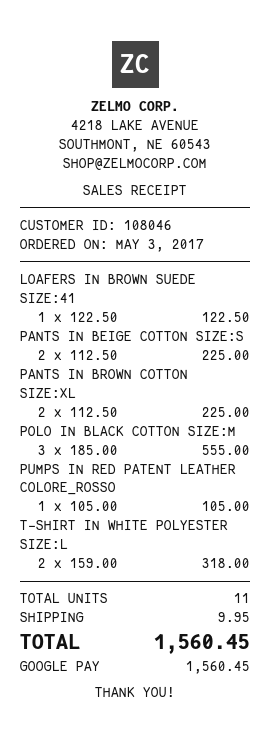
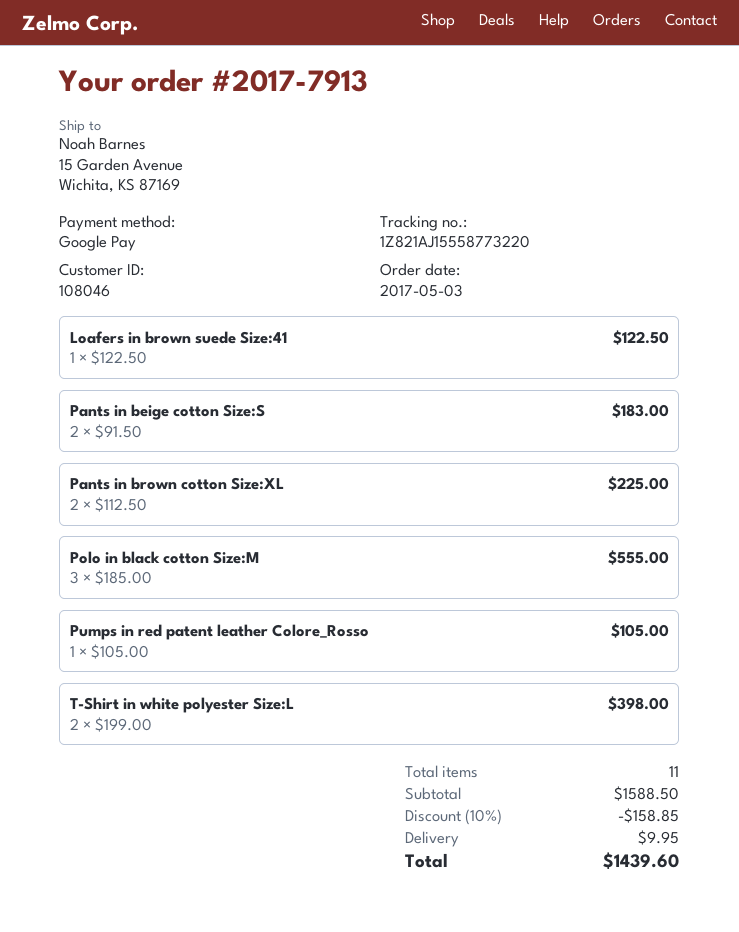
PANTS IN BEIGE COTTON SIZE:S: 2 x 112.50 = 225.00 -> 2 x 91.50 = 183.00
T-SHIRT IN WHITE POLYESTER SIZE:L: 2 x 159.00 = 318.00 -> 2 x 199.00 = 398.00
discount: none -> 10% = 158.85
total: 1560.45 -> 1439.60

